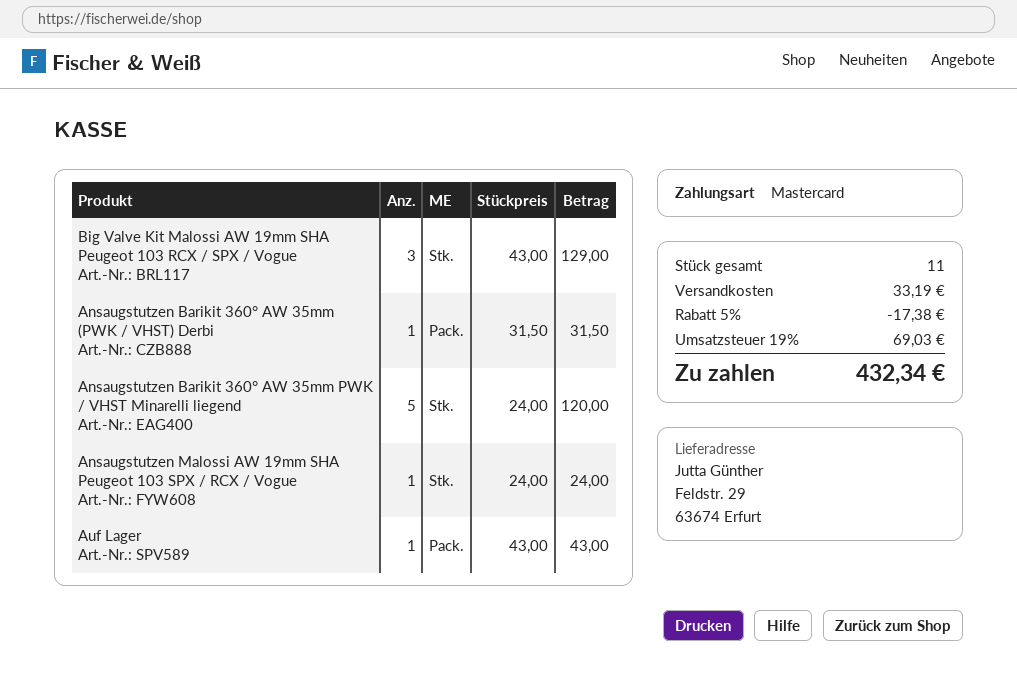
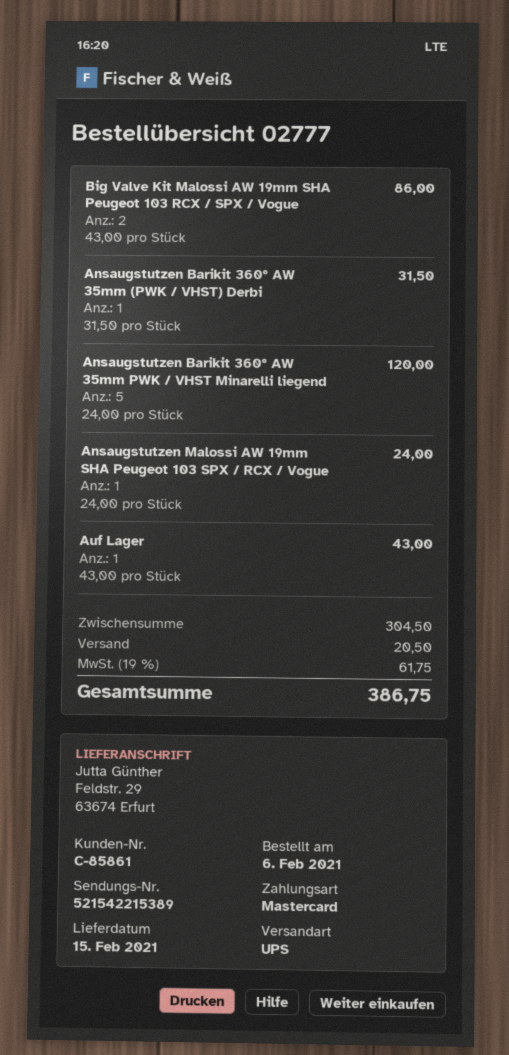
Big Valve Kit Malossi AW 19mm SHA Peugeot 103 RCX / SPX / Vogue: 3 x 43.00 = 129.00 -> 2 x 43.00 = 86.00
discount: 5% = 17.38 -> none
shipping: 33.19 -> 20.50
tax: 19% = 69.03 -> 19% = 61.75
total: 432.34 -> 386.75

